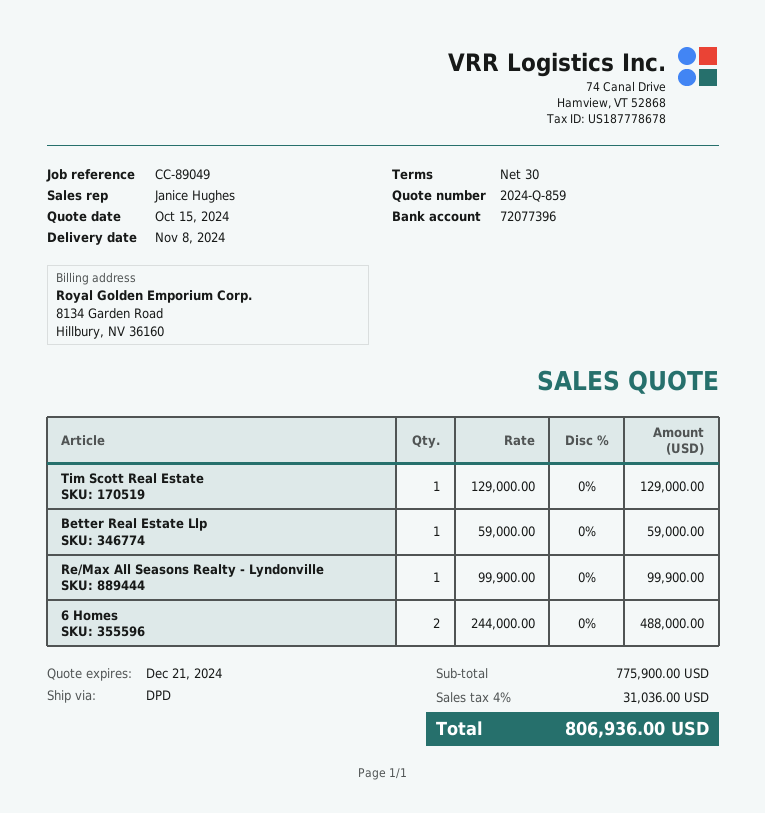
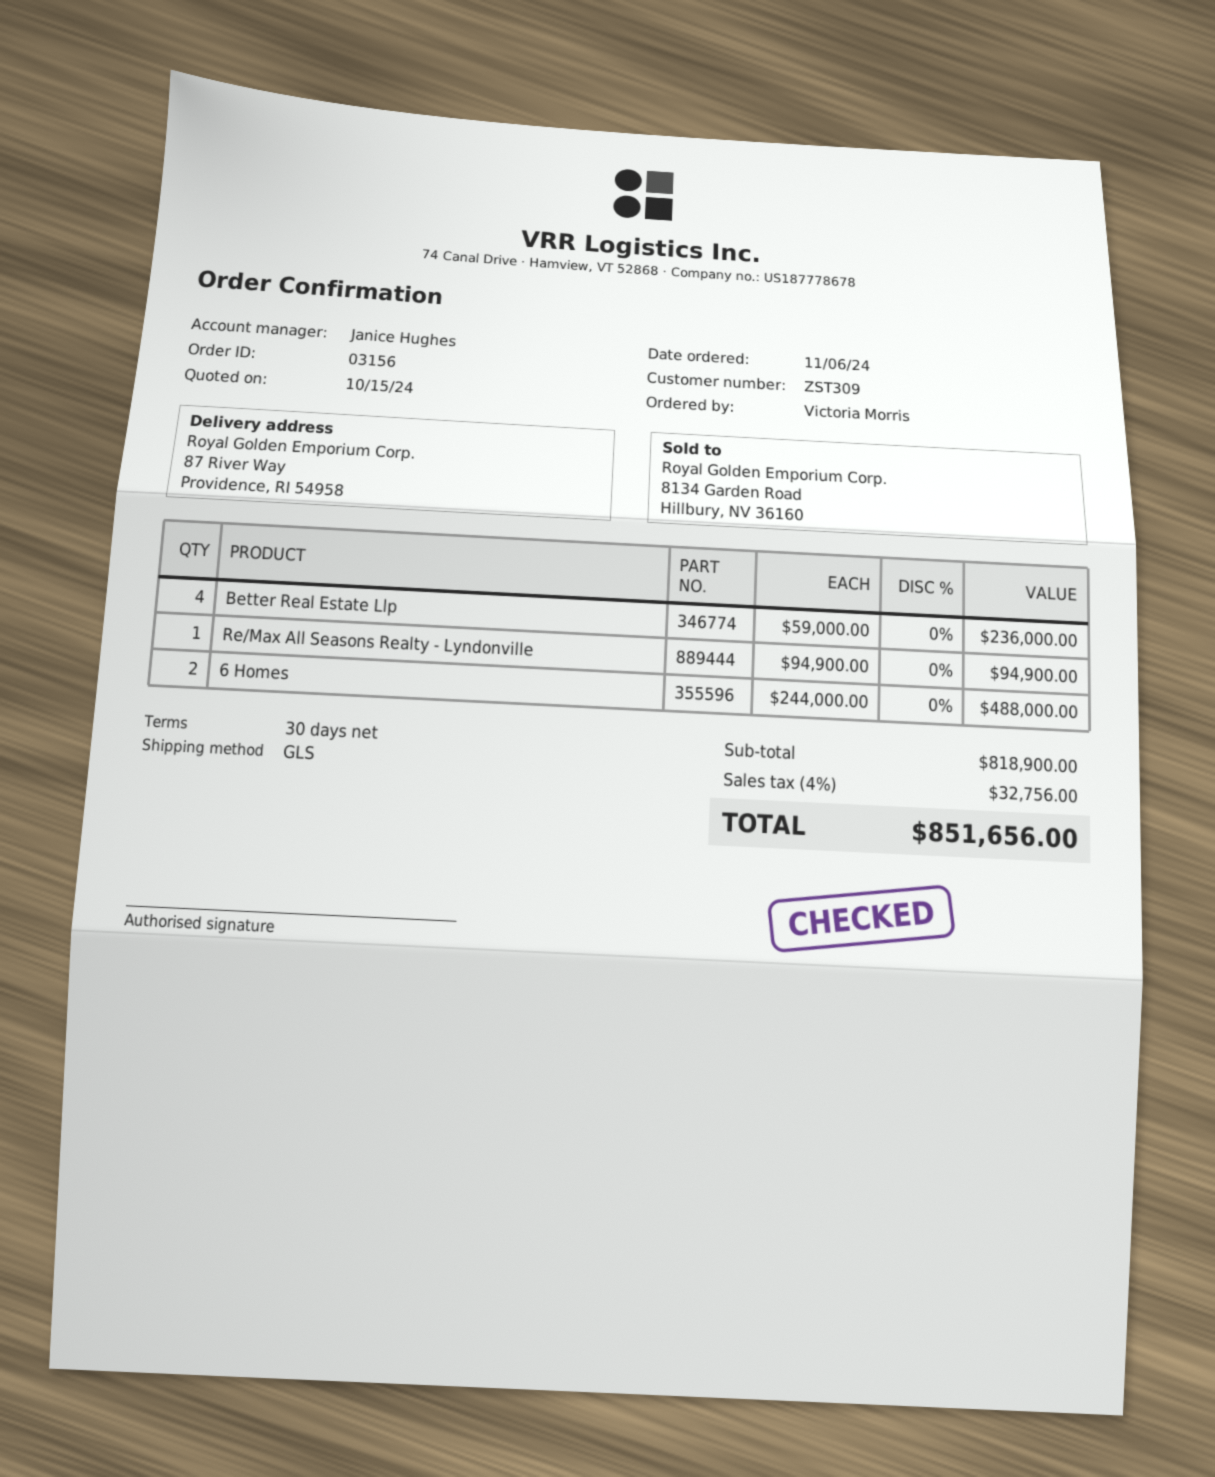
shipping method: DPD -> GLS
Tim Scott Real Estate: 1 x 129000.00 = 129000.00 -> none
Better Real Estate Llp: 1 x 59000.00 = 59000.00 -> 4 x 59000.00 = 236000.00
Re/Max All Seasons Realty - Lyndonville: 1 x 99900.00 = 99900.00 -> 1 x 94900.00 = 94900.00
subtotal: 775900.00 -> 818900.00
tax: 4% = 31036.00 -> 4% = 32756.00
total: 806936.00 -> 851656.00

